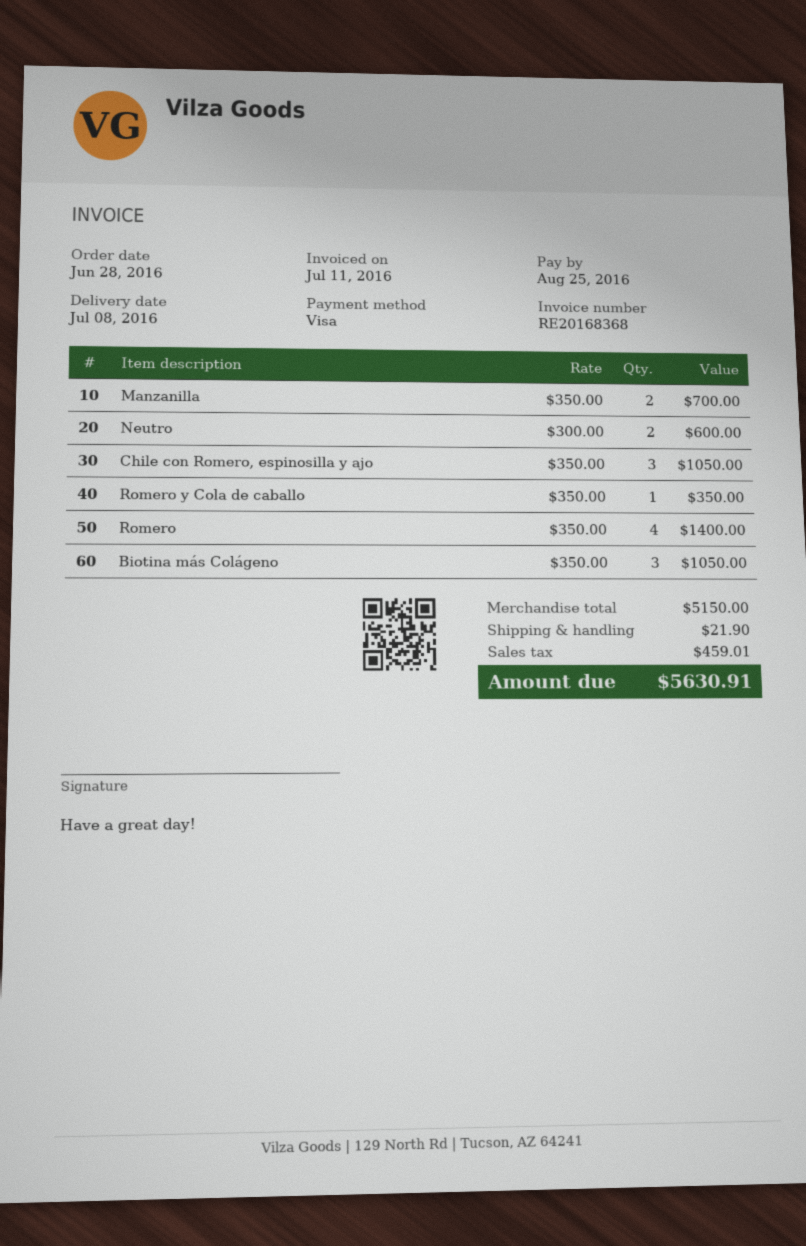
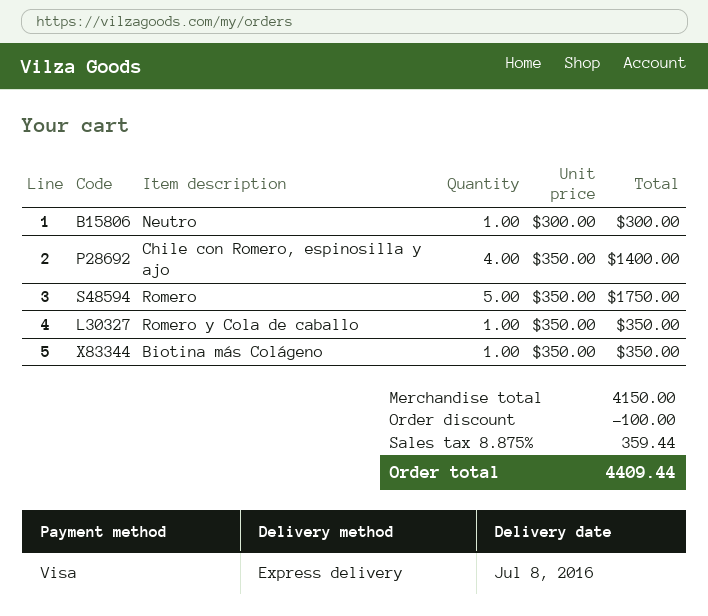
Manzanilla: 2 x 350.00 = 700.00 -> none
Neutro: 2 x 300.00 = 600.00 -> 1 x 300.00 = 300.00
Chile con Romero, espinosilla y ajo: 3 x 350.00 = 1050.00 -> 4 x 350.00 = 1400.00
Romero: 4 x 350.00 = 1400.00 -> 5 x 350.00 = 1750.00
Biotina más Colágeno: 3 x 350.00 = 1050.00 -> 1 x 350.00 = 350.00
subtotal: 5150.00 -> 4150.00
discount: none -> 100.00
shipping: 21.90 -> none
tax: 459.01 -> 359.44
total: 5630.91 -> 4409.44

